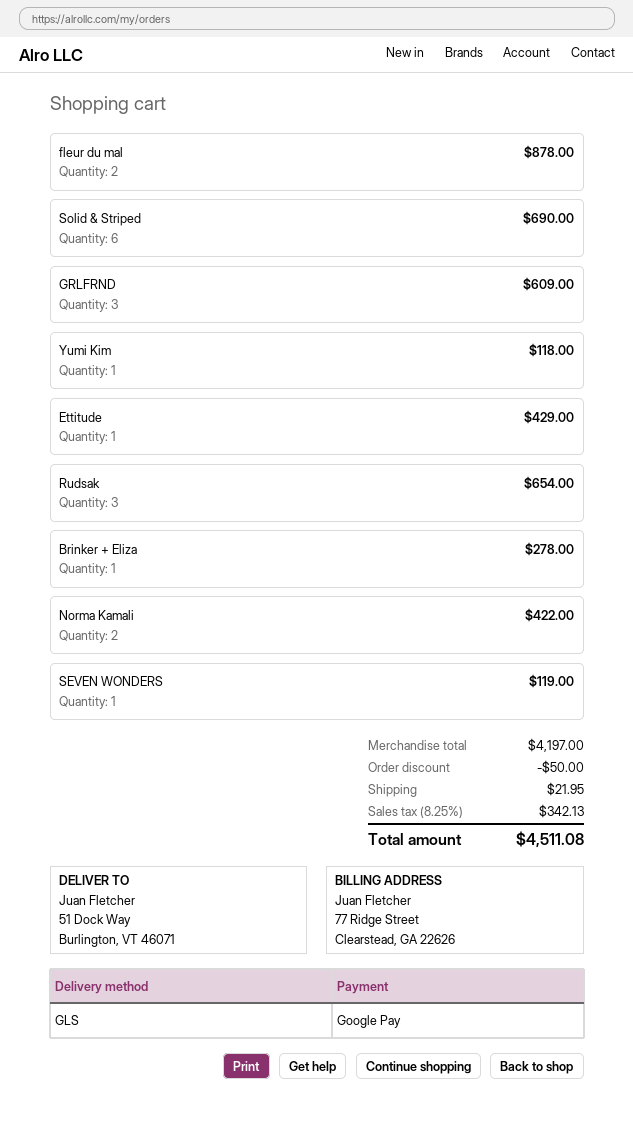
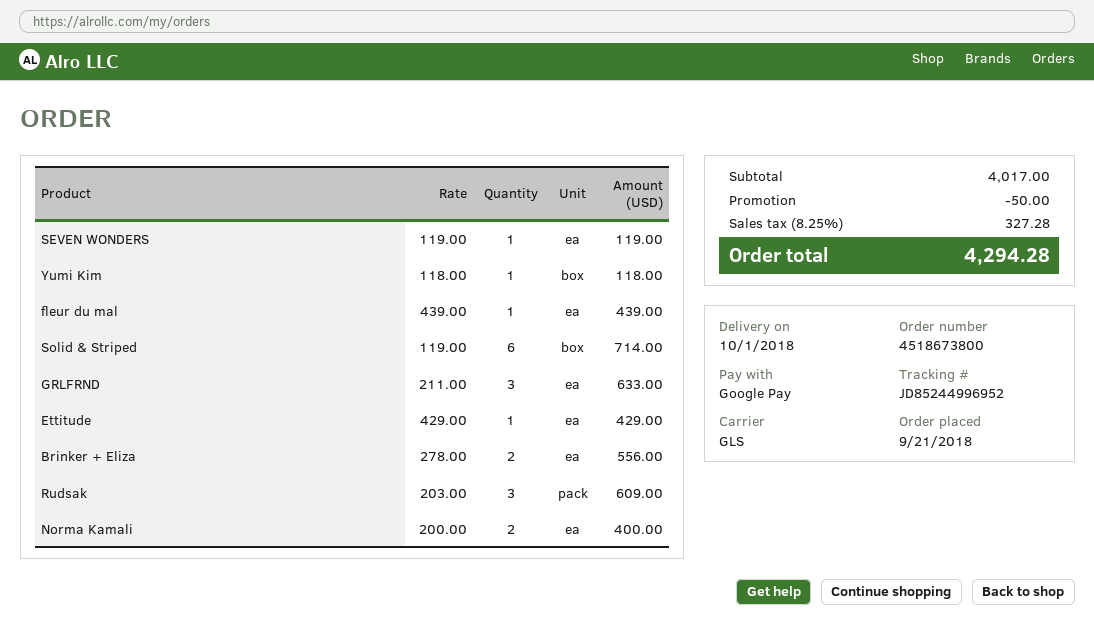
fleur du mal: 2 for 878.00 -> 1 for 439.00
Solid & Striped: 6 for 690.00 -> 6 for 714.00
GRLFRND: 3 for 609.00 -> 3 for 633.00
Rudsak: 3 for 654.00 -> 3 for 609.00
Brinker + Eliza: 1 for 278.00 -> 2 for 556.00
Norma Kamali: 2 for 422.00 -> 2 for 400.00
subtotal: 4197.00 -> 4017.00
shipping: 21.95 -> none
tax: 8.25% = 342.13 -> 8.25% = 327.28
total: 4511.08 -> 4294.28

